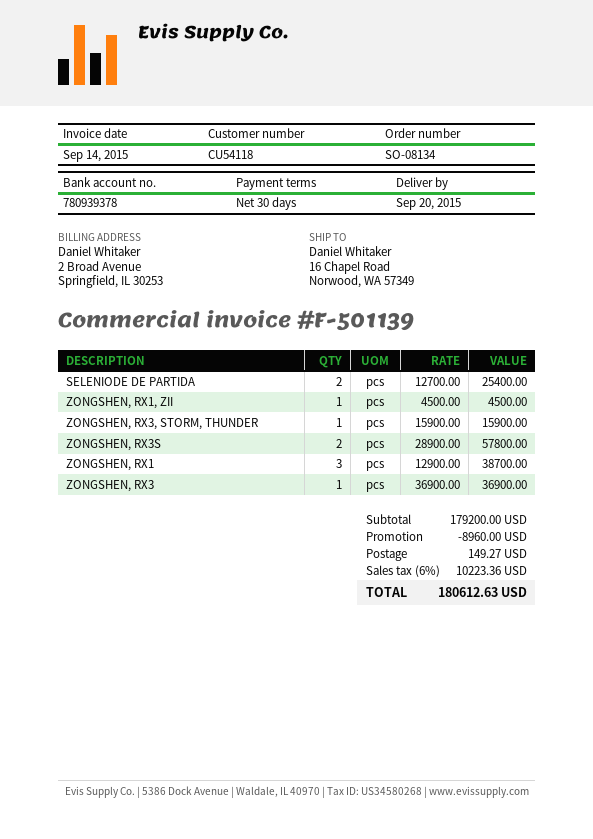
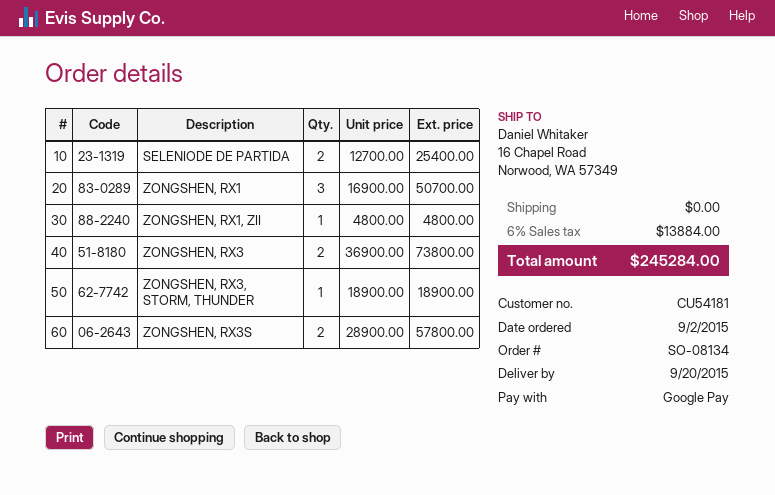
customer number: CU54118 -> CU54181
ZONGSHEN, RX1, ZII: 1 x 4500.00 = 4500.00 -> 1 x 4800.00 = 4800.00
ZONGSHEN, RX3, STORM, THUNDER: 1 x 15900.00 = 15900.00 -> 1 x 18900.00 = 18900.00
ZONGSHEN, RX1: 3 x 12900.00 = 38700.00 -> 3 x 16900.00 = 50700.00
ZONGSHEN, RX3: 1 x 36900.00 = 36900.00 -> 2 x 36900.00 = 73800.00
discount: 8960.00 -> none
shipping: 149.27 -> 0.00
tax: 6% = 10223.36 -> 6% = 13884.00
total: 180612.63 -> 245284.00

